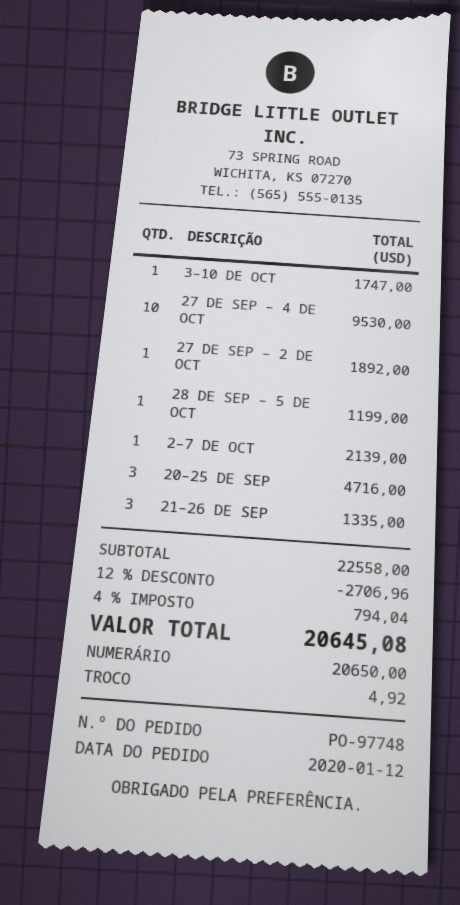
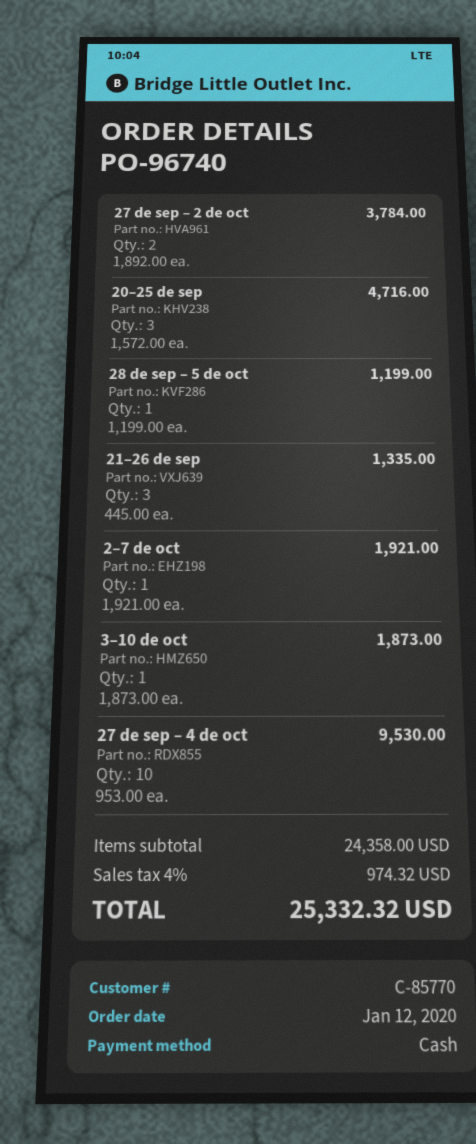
order number: PO-97748 -> PO-96740
3–10 DE OCT: 1 for 1747.00 -> 1 for 1873.00
27 DE SEP – 2 DE OCT: 1 for 1892.00 -> 2 for 3784.00
2–7 DE OCT: 1 for 2139.00 -> 1 for 1921.00
subtotal: 22558.00 -> 24358.00
discount: 12% = 2706.96 -> none
tax: 4% = 794.04 -> 4% = 974.32
total: 20645.08 -> 25332.32

